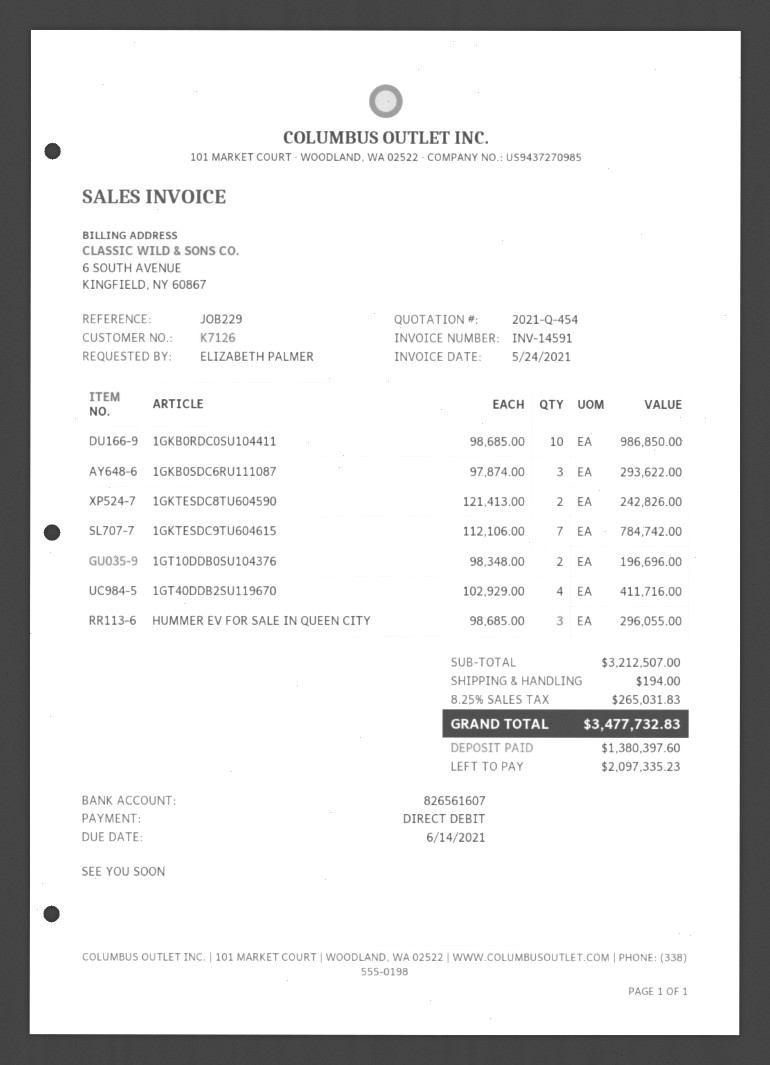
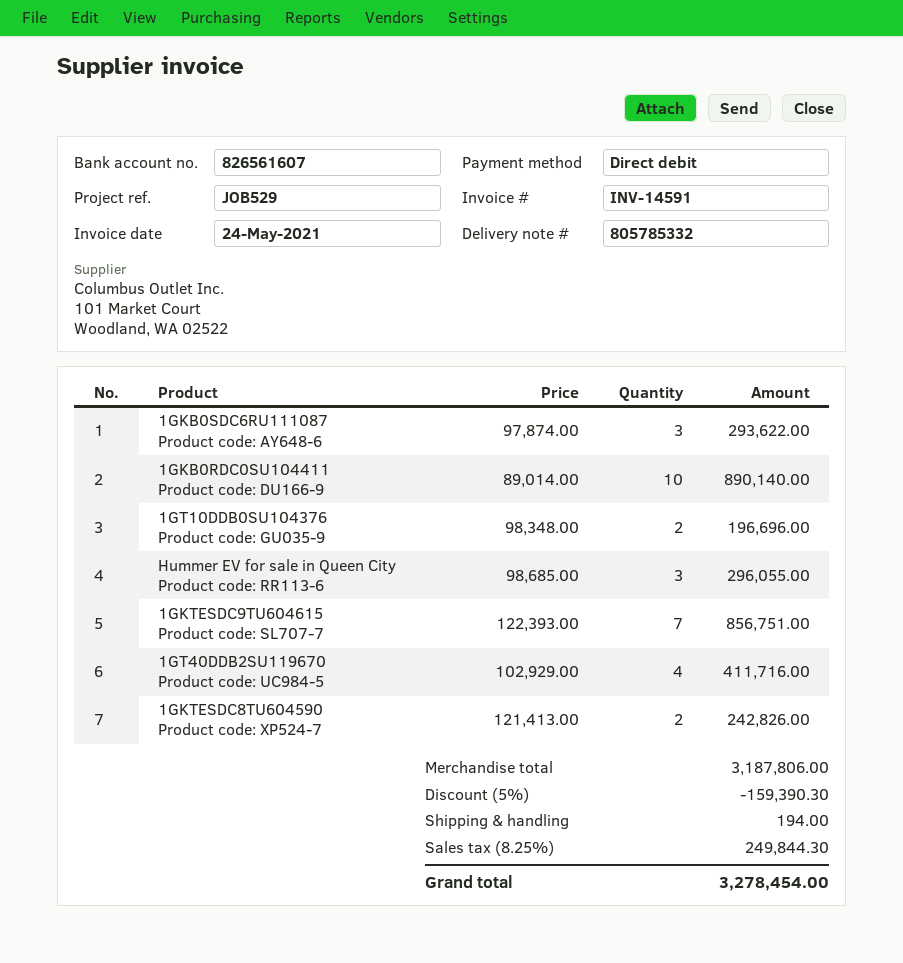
reference: JOB229 -> JOB529
1GKB0RDC0SU104411: 10 x 98685.00 = 986850.00 -> 10 x 89014.00 = 890140.00
1GKTESDC9TU604615: 7 x 112106.00 = 784742.00 -> 7 x 122393.00 = 856751.00
subtotal: 3212507.00 -> 3187806.00
discount: none -> 5% = 159390.30
tax: 8.25% = 265031.83 -> 8.25% = 249844.30
total: 3477732.83 -> 3278454.00

